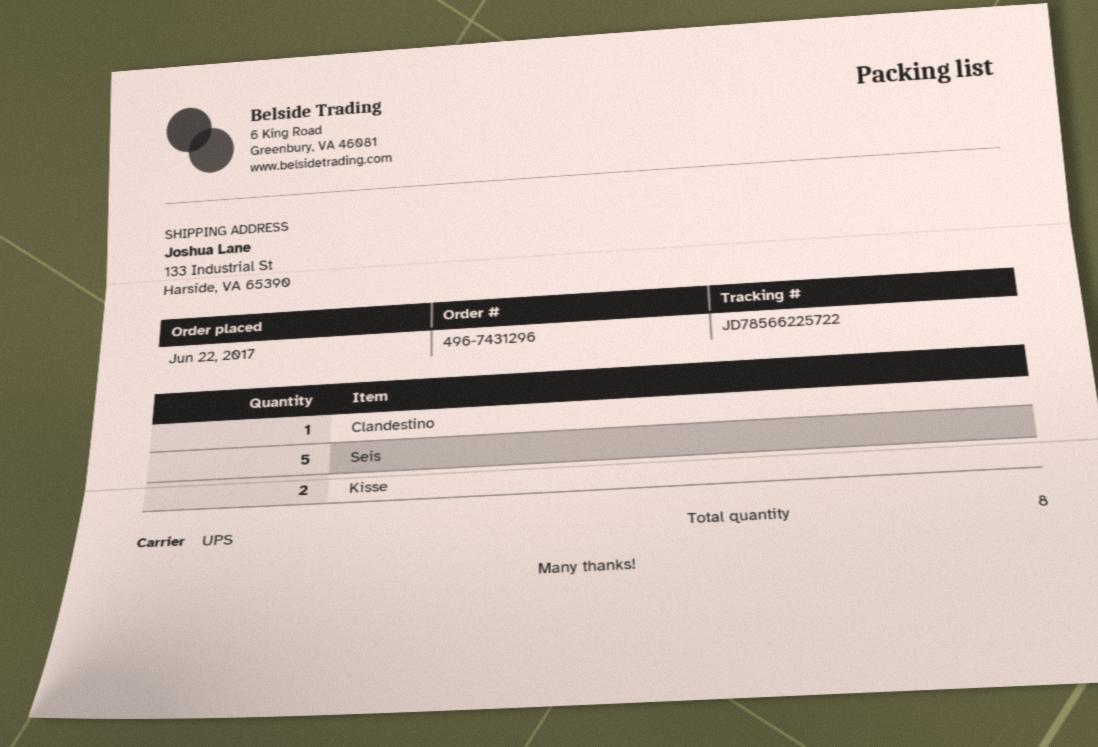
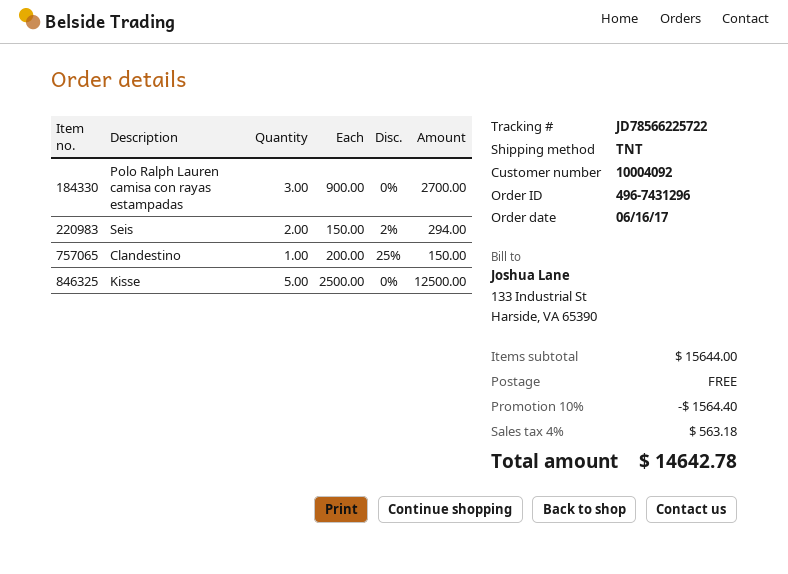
order date: 2017-06-22 -> 2017-06-16
shipping method: UPS -> TNT
Seis: 5 -> 2
Kisse: 2 -> 5
Polo Ralph Lauren camisa con rayas estampadas: none -> 3

